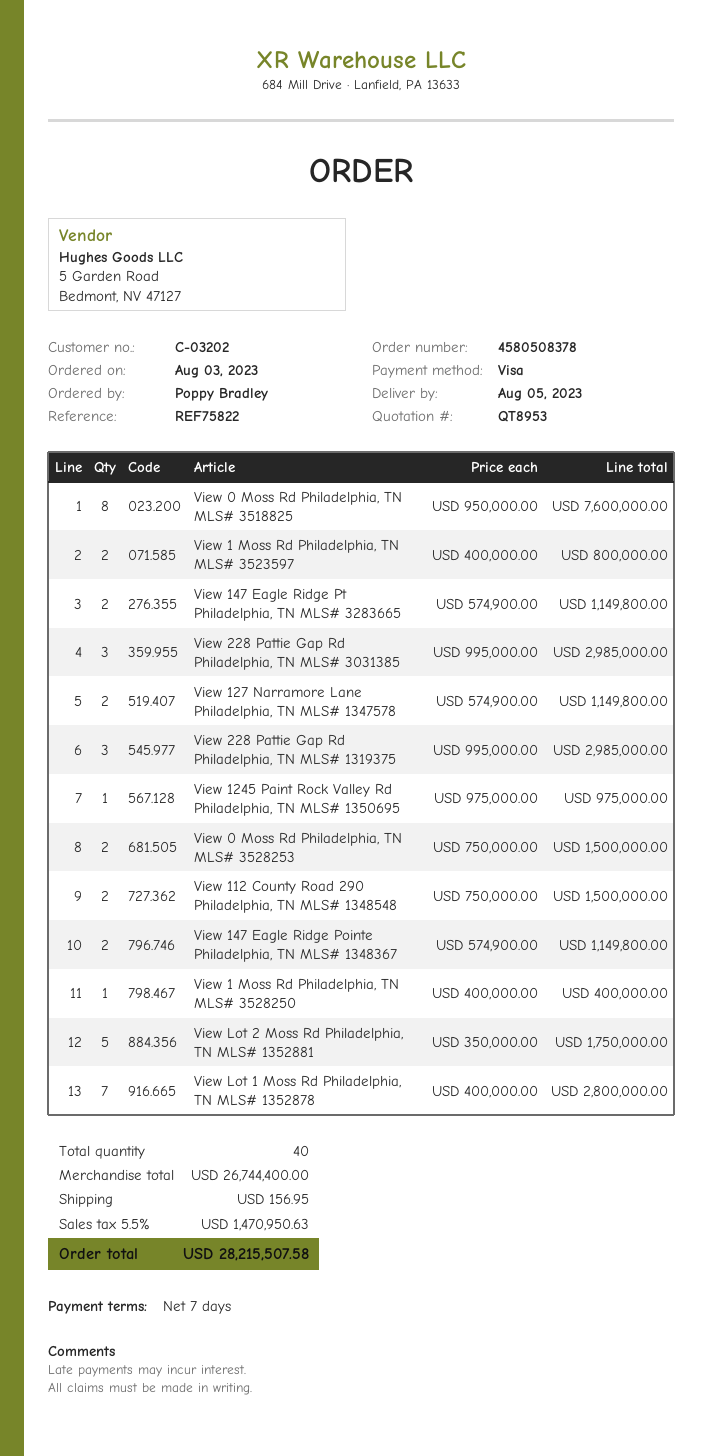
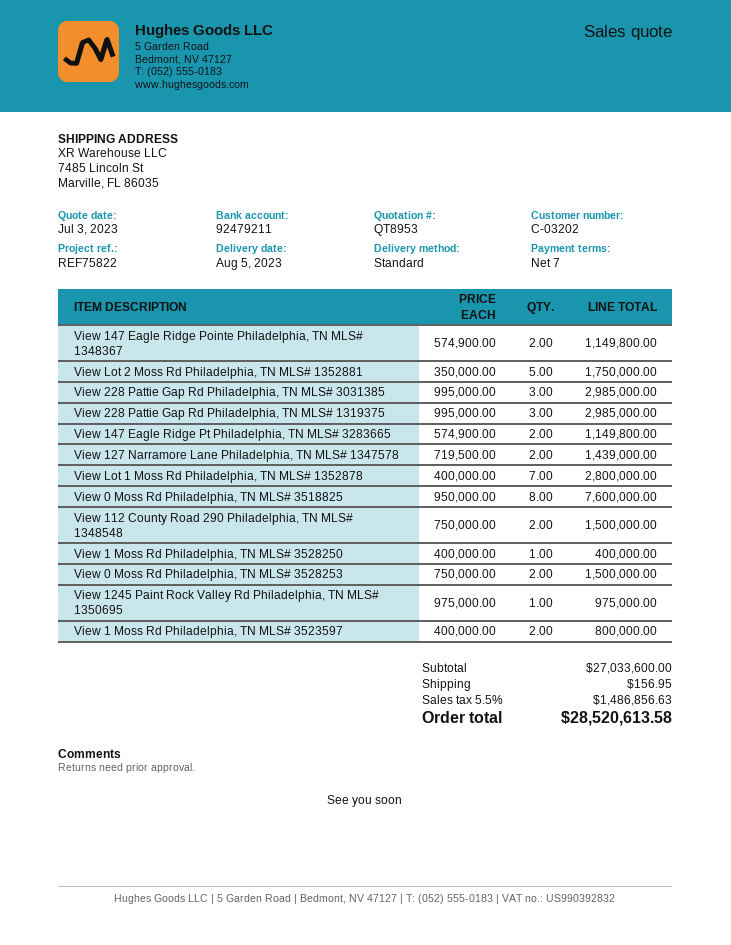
View 127 Narramore Lane Philadelphia, TN MLS# 1347578: 2 x 574900.00 = 1149800.00 -> 2 x 719500.00 = 1439000.00
subtotal: 26744400.00 -> 27033600.00
tax: 5.5% = 1470950.63 -> 5.5% = 1486856.63
total: 28215507.58 -> 28520613.58

